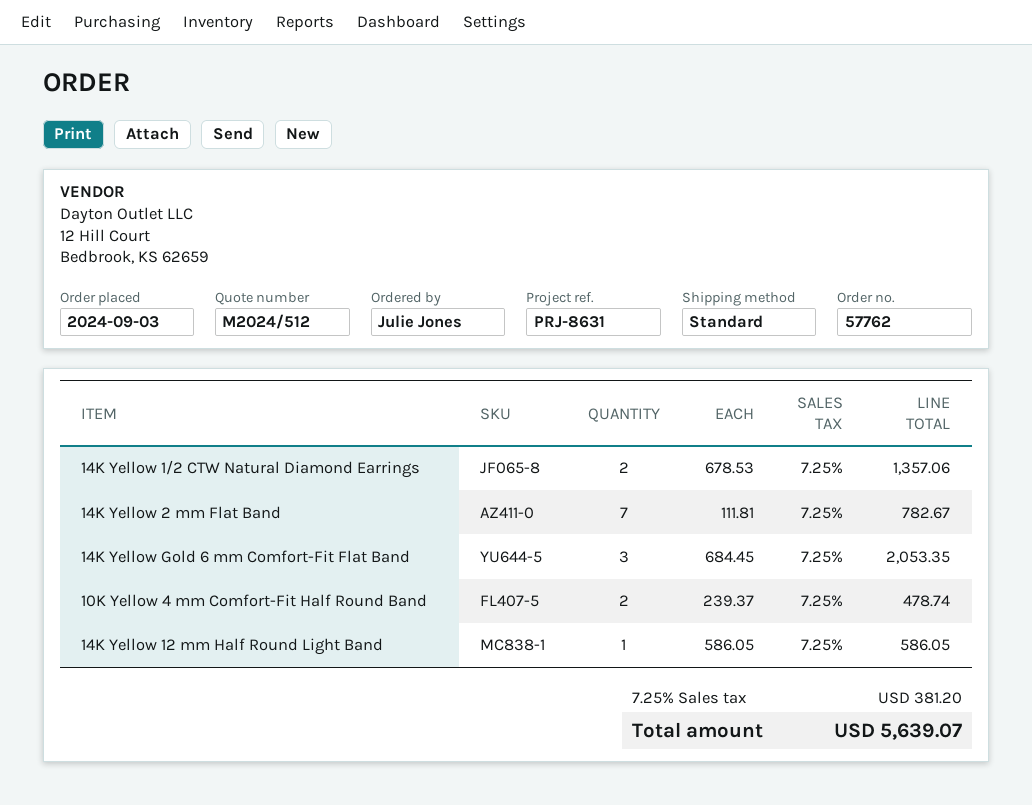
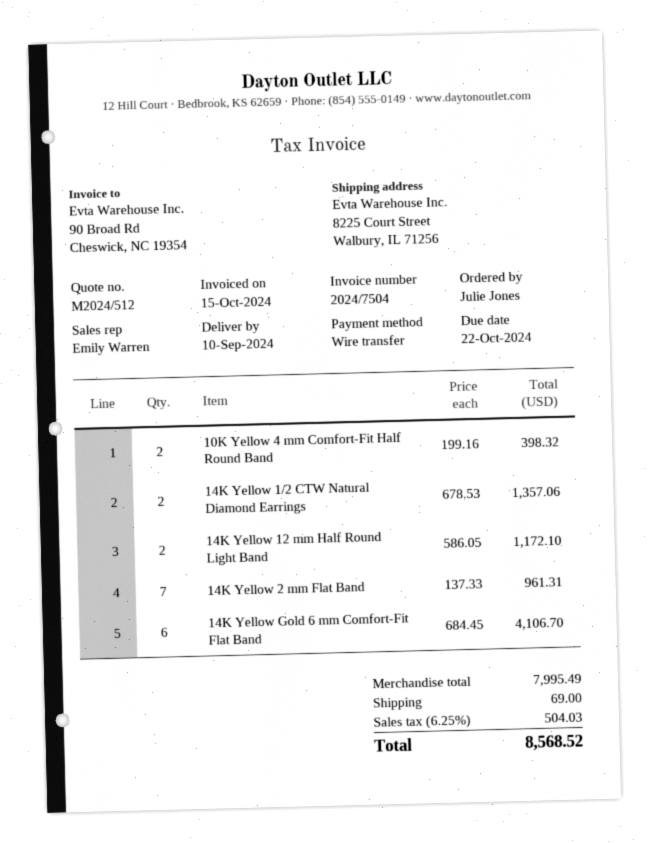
14K Yellow 2 mm Flat Band: 7 x 111.81 = 782.67 -> 7 x 137.33 = 961.31
14K Yellow Gold 6 mm Comfort-Fit Flat Band: 3 x 684.45 = 2053.35 -> 6 x 684.45 = 4106.70
10K Yellow 4 mm Comfort-Fit Half Round Band: 2 x 239.37 = 478.74 -> 2 x 199.16 = 398.32
14K Yellow 12 mm Half Round Light Band: 1 x 586.05 = 586.05 -> 2 x 586.05 = 1172.10
shipping: none -> 69.00
tax: 7.25% = 381.20 -> 6.25% = 504.03
total: 5639.07 -> 8568.52

